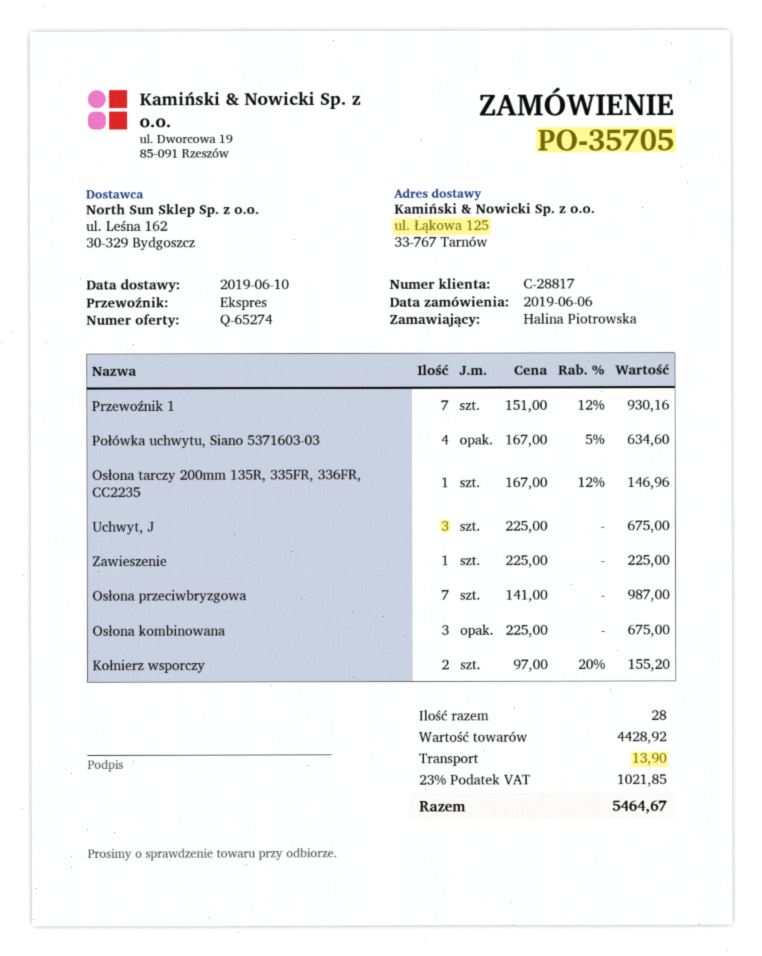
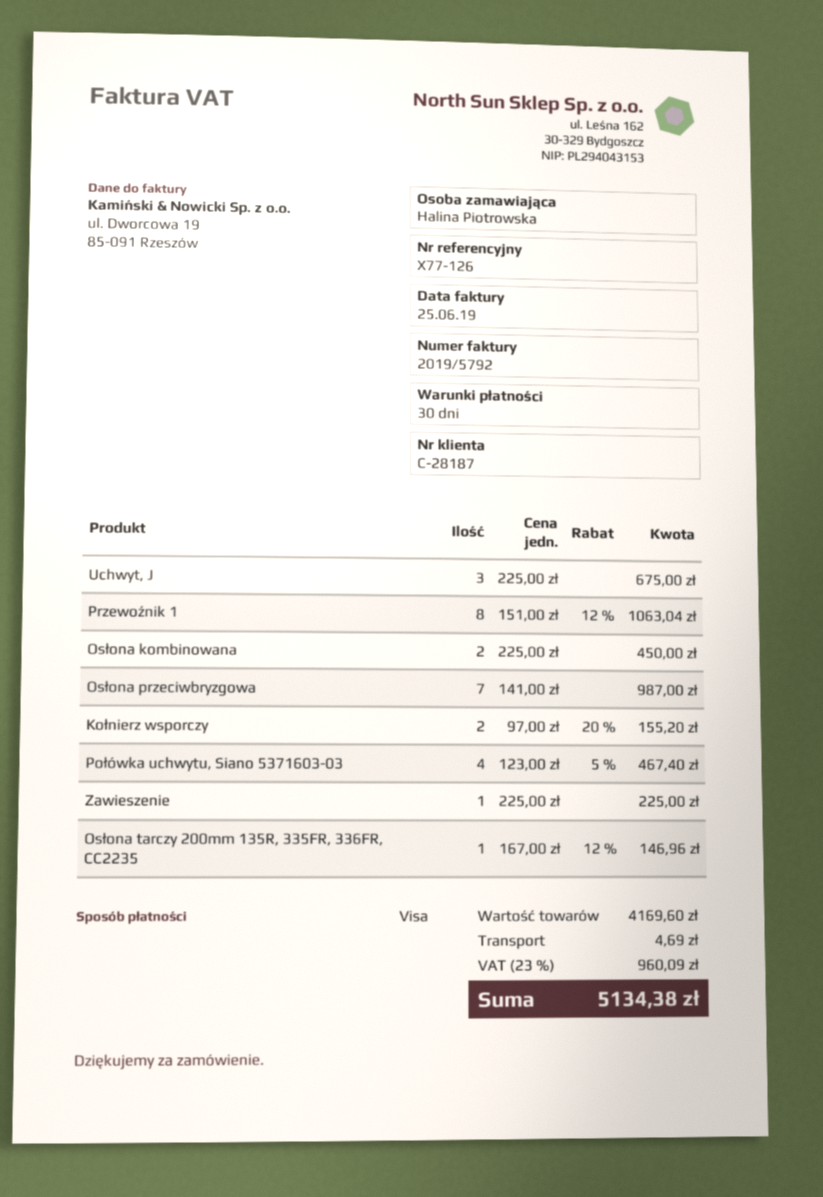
customer number: C-28817 -> C-28187
Przewoźnik 1: 7 x 151.00 - 12% = 930.16 -> 8 x 151.00 - 12% = 1063.04
Połówka uchwytu, Siano 5371603-03: 4 x 167.00 - 5% = 634.60 -> 4 x 123.00 - 5% = 467.40
Osłona kombinowana: 3 x 225.00 = 675.00 -> 2 x 225.00 = 450.00
subtotal: 4428.92 -> 4169.60
shipping: 13.90 -> 4.69
tax: 23% = 1021.85 -> 23% = 960.09
total: 5464.67 -> 5134.38

